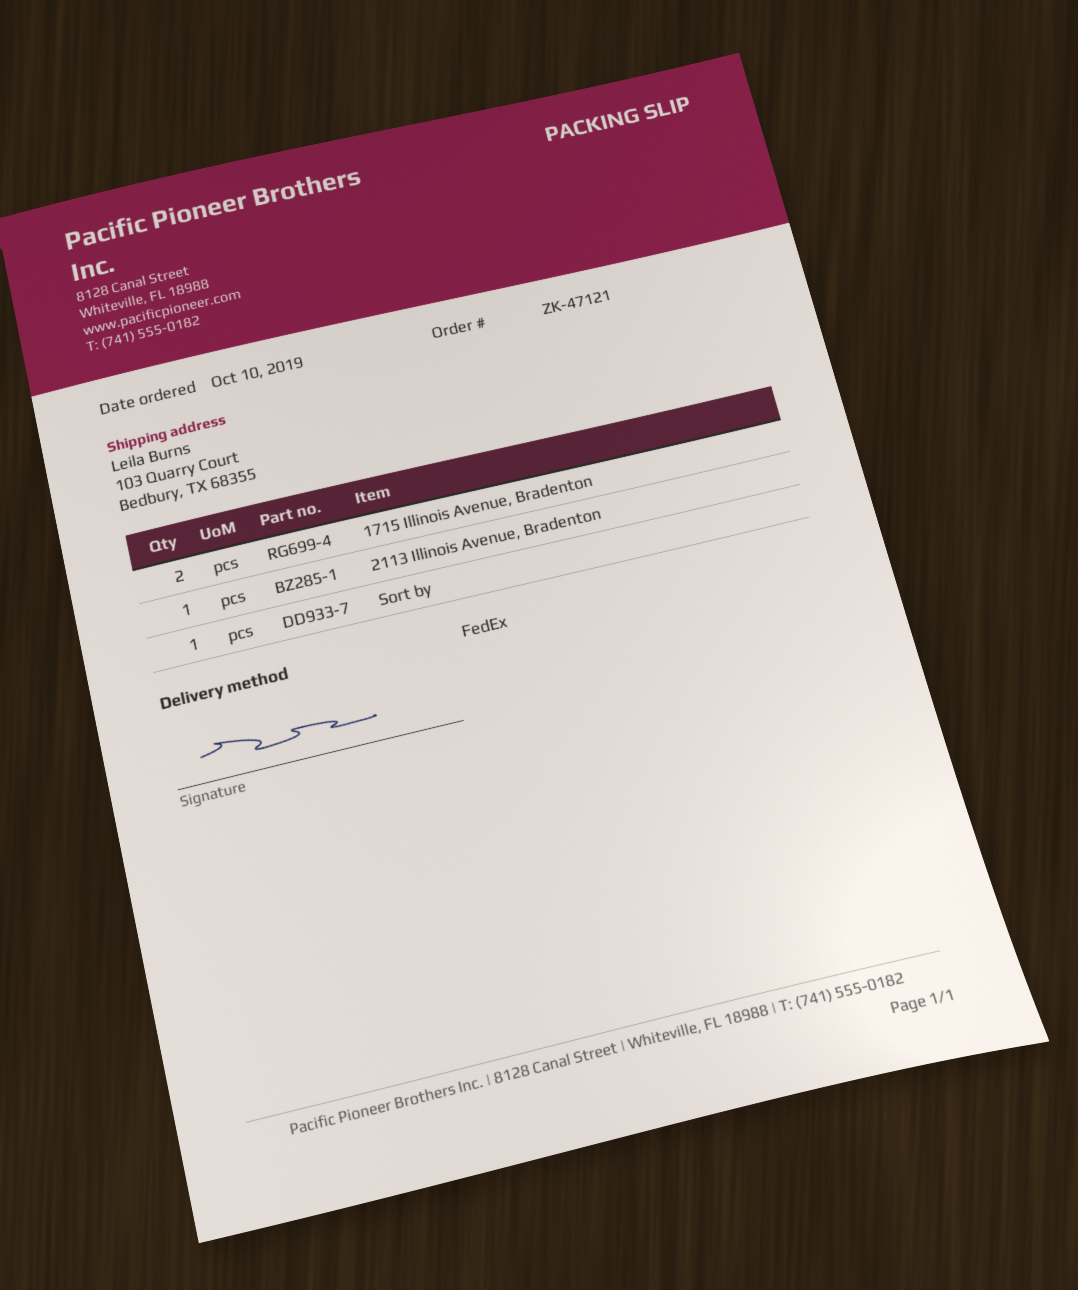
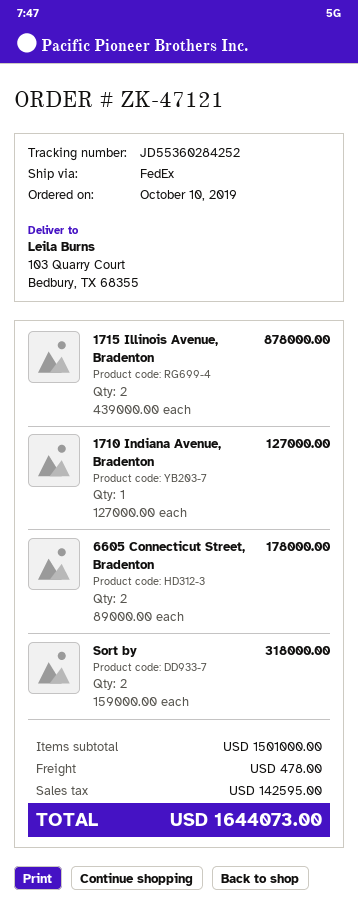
2113 Illinois Avenue, Bradenton: 1 -> none
Sort by: 1 -> 2
1710 Indiana Avenue, Bradenton: none -> 1
6605 Connecticut Street, Bradenton: none -> 2

